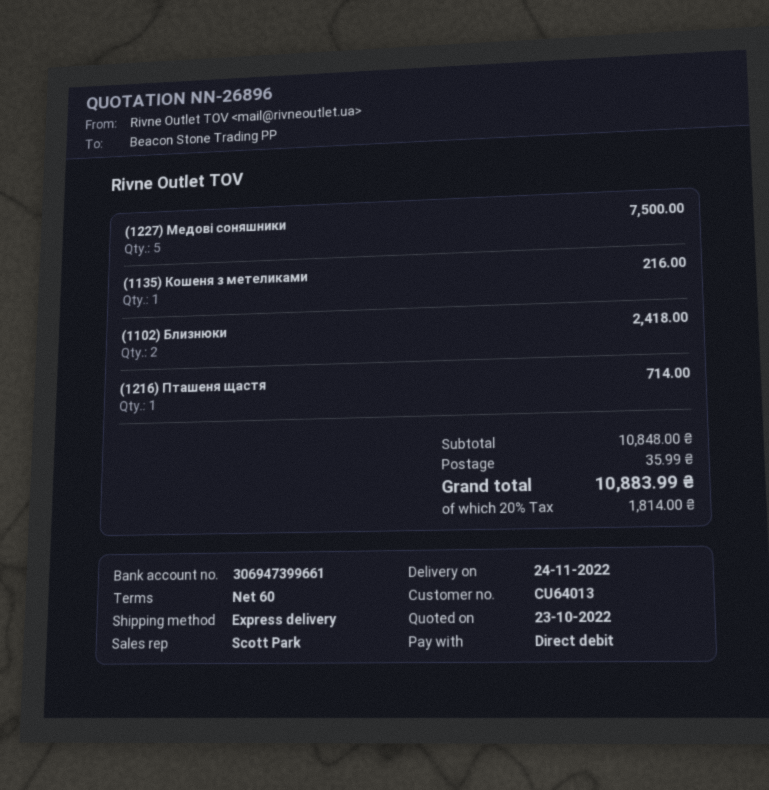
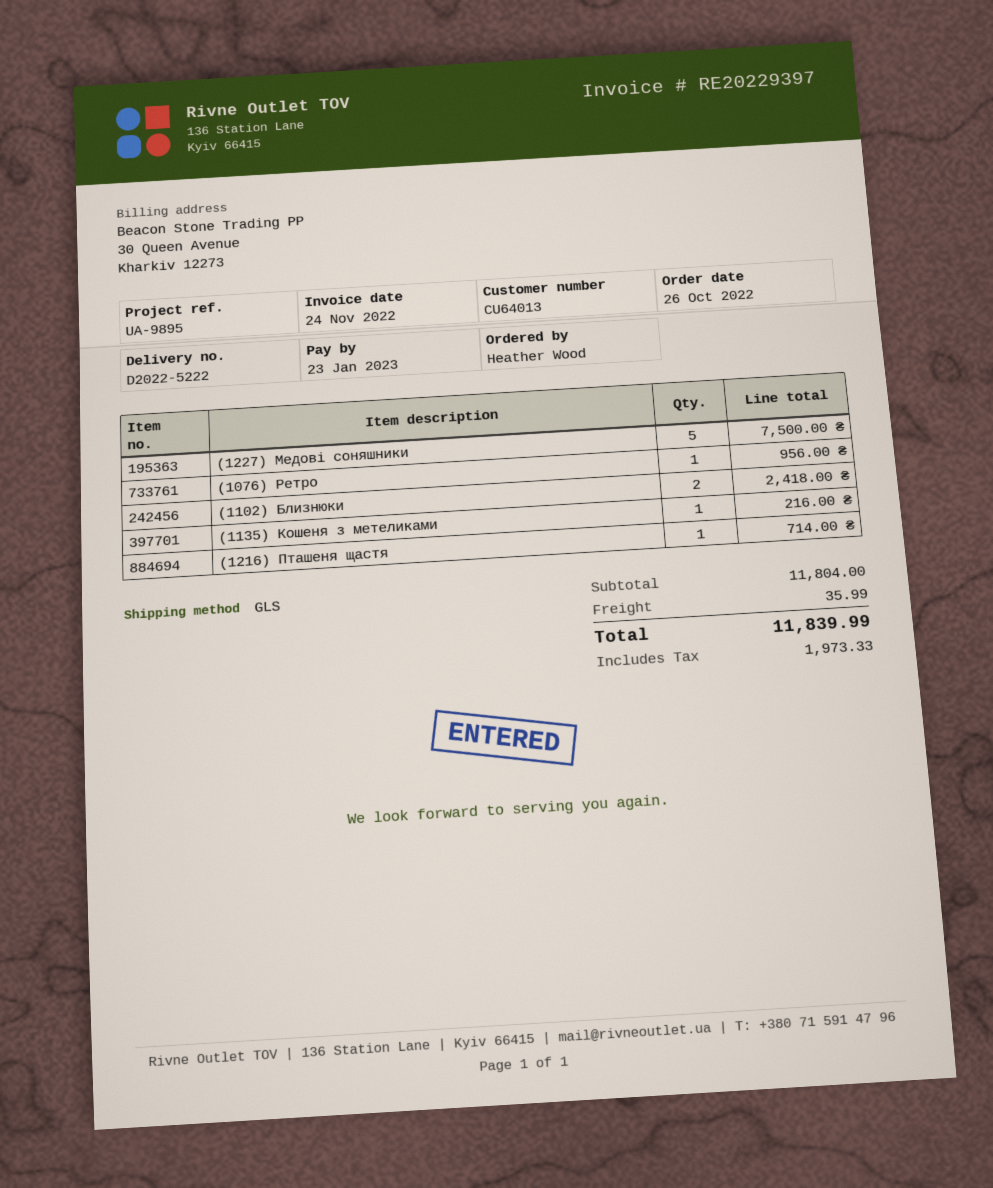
shipping method: express -> GLS
(1076) Ретро: none -> 1 for 956.00
subtotal: 10848.00 -> 11804.00
tax: 1814.00 -> 1973.33
total: 10883.99 -> 11839.99

